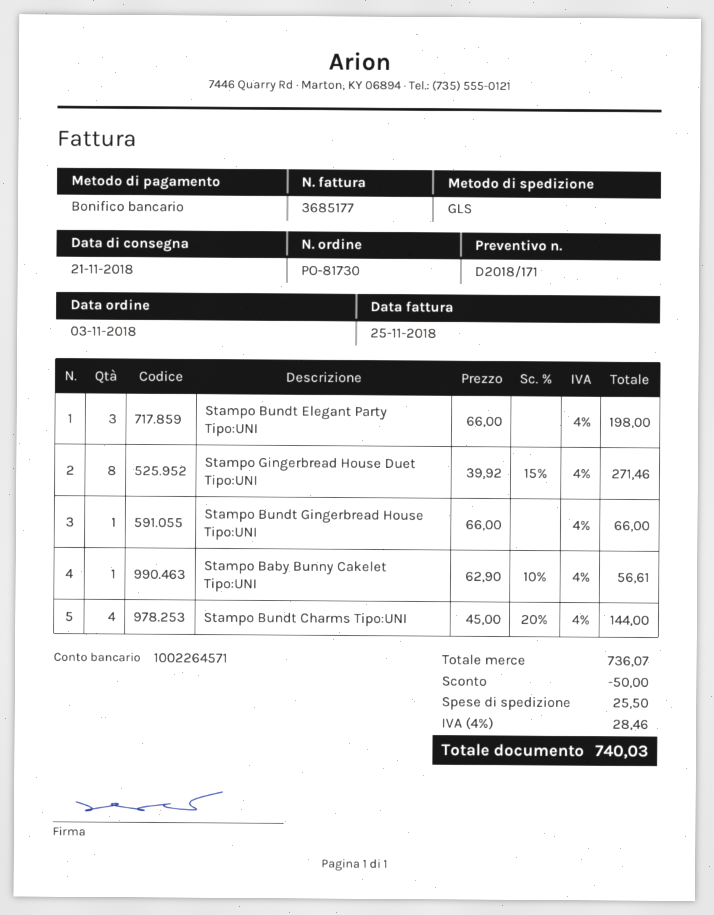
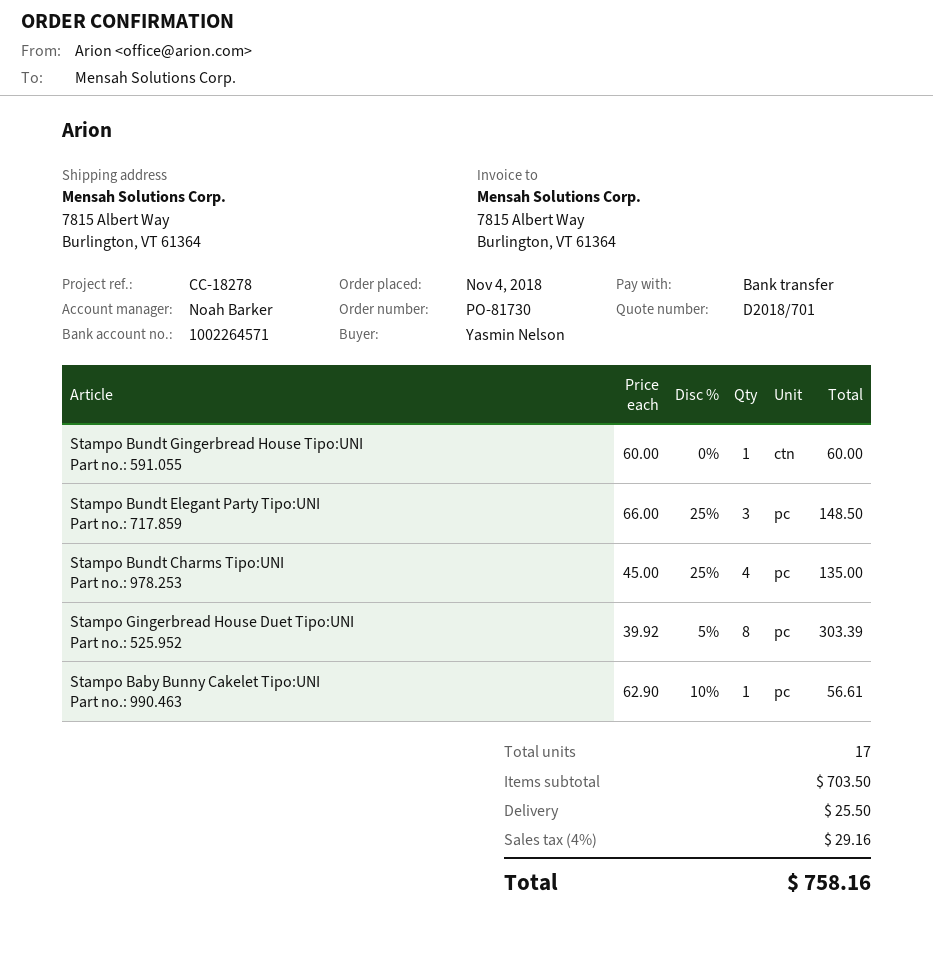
quote number: D2018/171 -> D2018/701
order date: 2018-11-03 -> 2018-11-04
Stampo Bundt Elegant Party Tipo:UNI: 3 x 66.00 = 198.00 -> 3 x 66.00 - 25% = 148.50
Stampo Gingerbread House Duet Tipo:UNI: 8 x 39.92 - 15% = 271.46 -> 8 x 39.92 - 5% = 303.39
Stampo Bundt Gingerbread House Tipo:UNI: 1 x 66.00 = 66.00 -> 1 x 60.00 = 60.00
Stampo Bundt Charms Tipo:UNI: 4 x 45.00 - 20% = 144.00 -> 4 x 45.00 - 25% = 135.00
subtotal: 736.07 -> 703.50
discount: 50.00 -> none
tax: 4% = 28.46 -> 4% = 29.16
total: 740.03 -> 758.16

